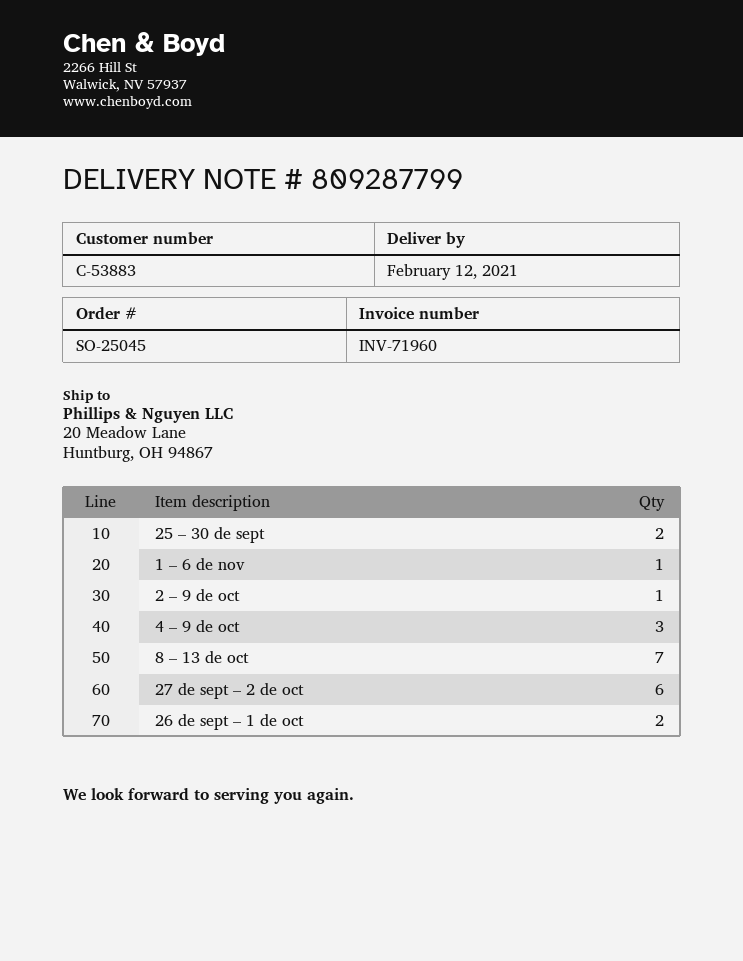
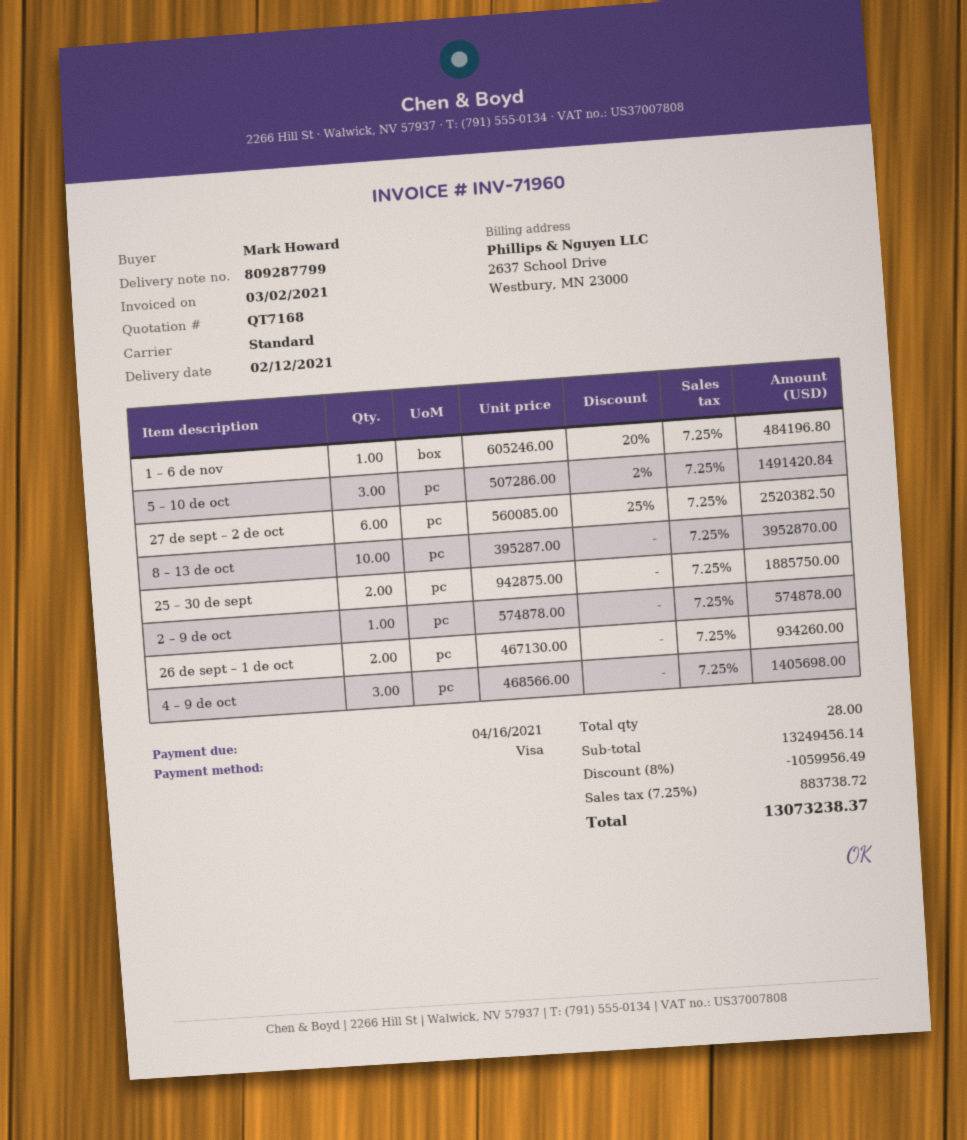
8 – 13 de oct: 7 -> 10
5 – 10 de oct: none -> 3

